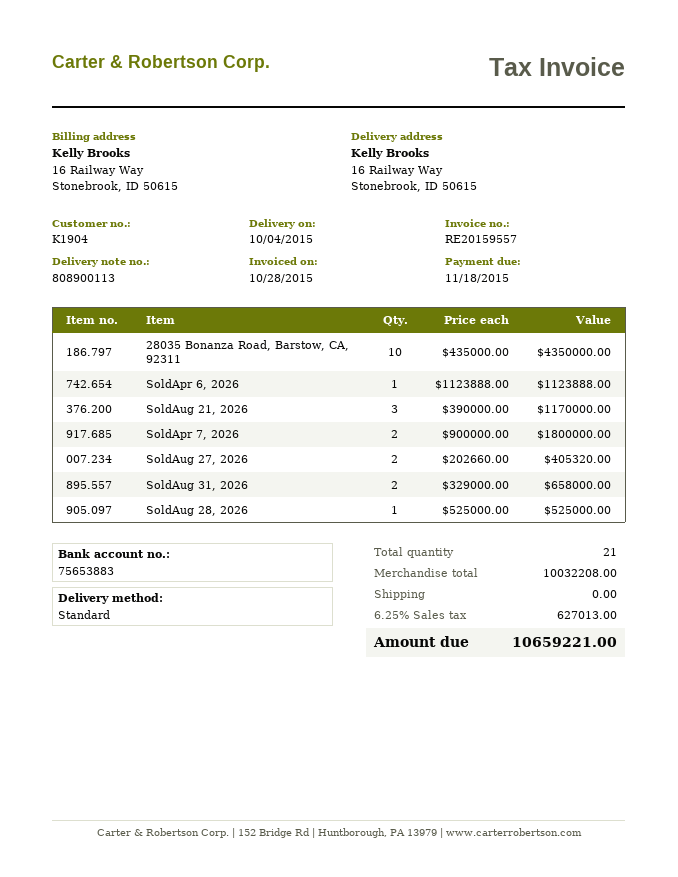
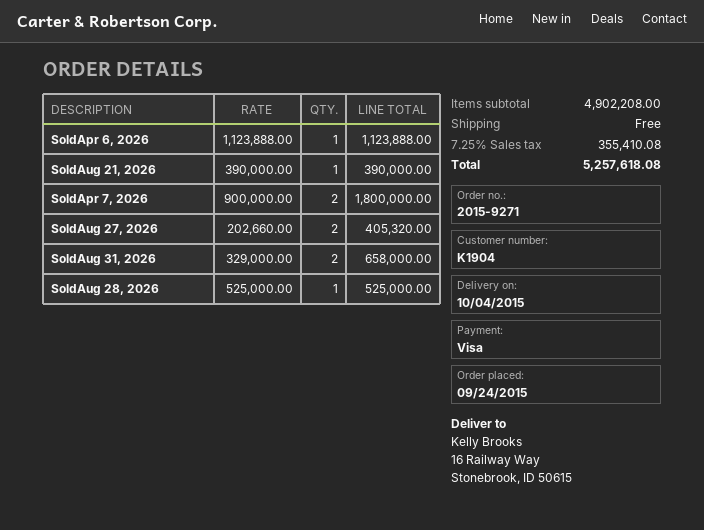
28035 Bonanza Road, Barstow, CA, 92311: 10 x 435000.00 = 4350000.00 -> none
SoldAug 21, 2026: 3 x 390000.00 = 1170000.00 -> 1 x 390000.00 = 390000.00
subtotal: 10032208.00 -> 4902208.00
tax: 6.25% = 627013.00 -> 7.25% = 355410.08
total: 10659221.00 -> 5257618.08

